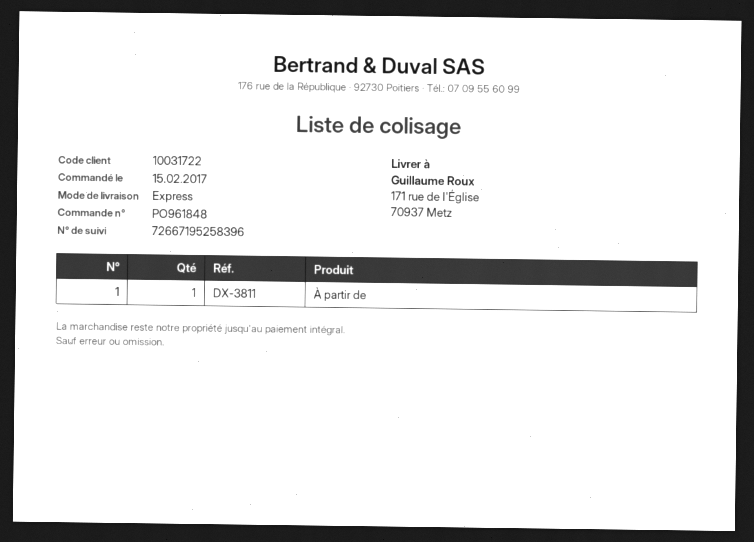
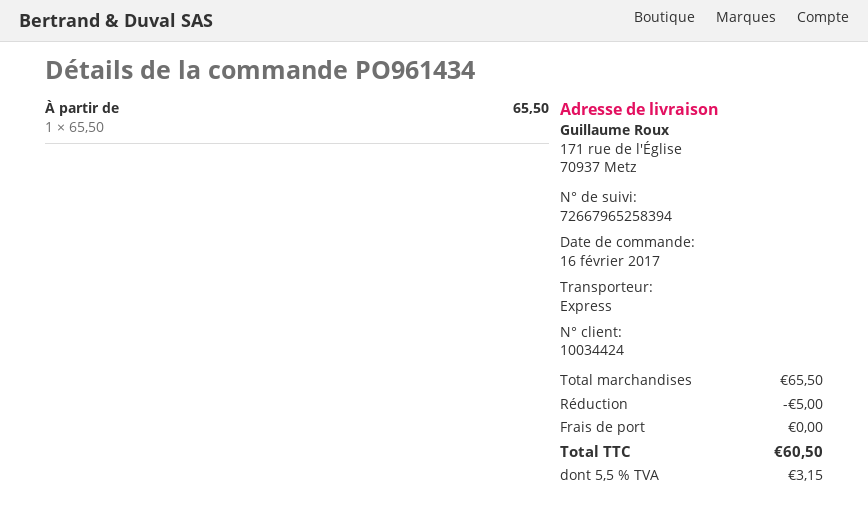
order number: PO961848 -> PO961434
order date: 2017-02-15 -> 2017-02-16
customer number: 10031722 -> 10034424
tracking number: 72667195258396 -> 72667965258394

